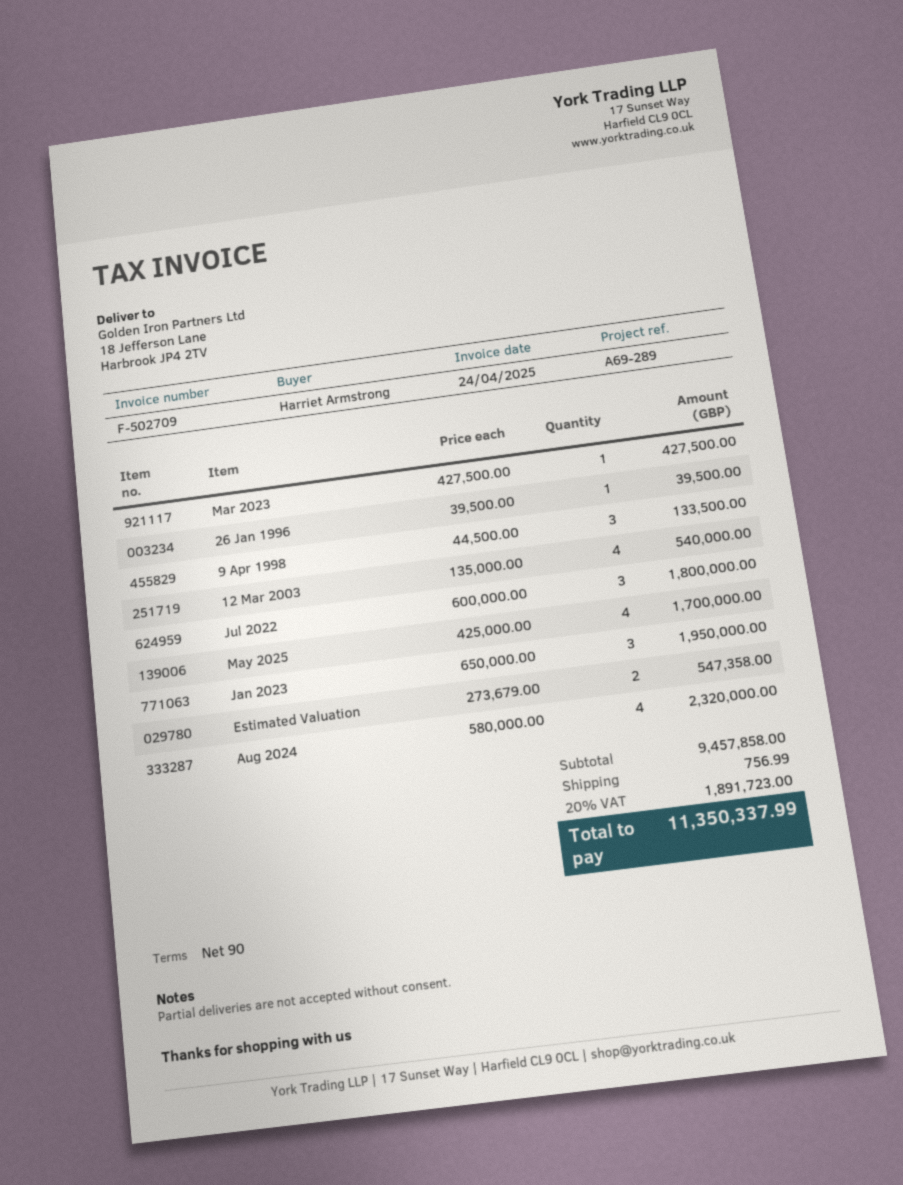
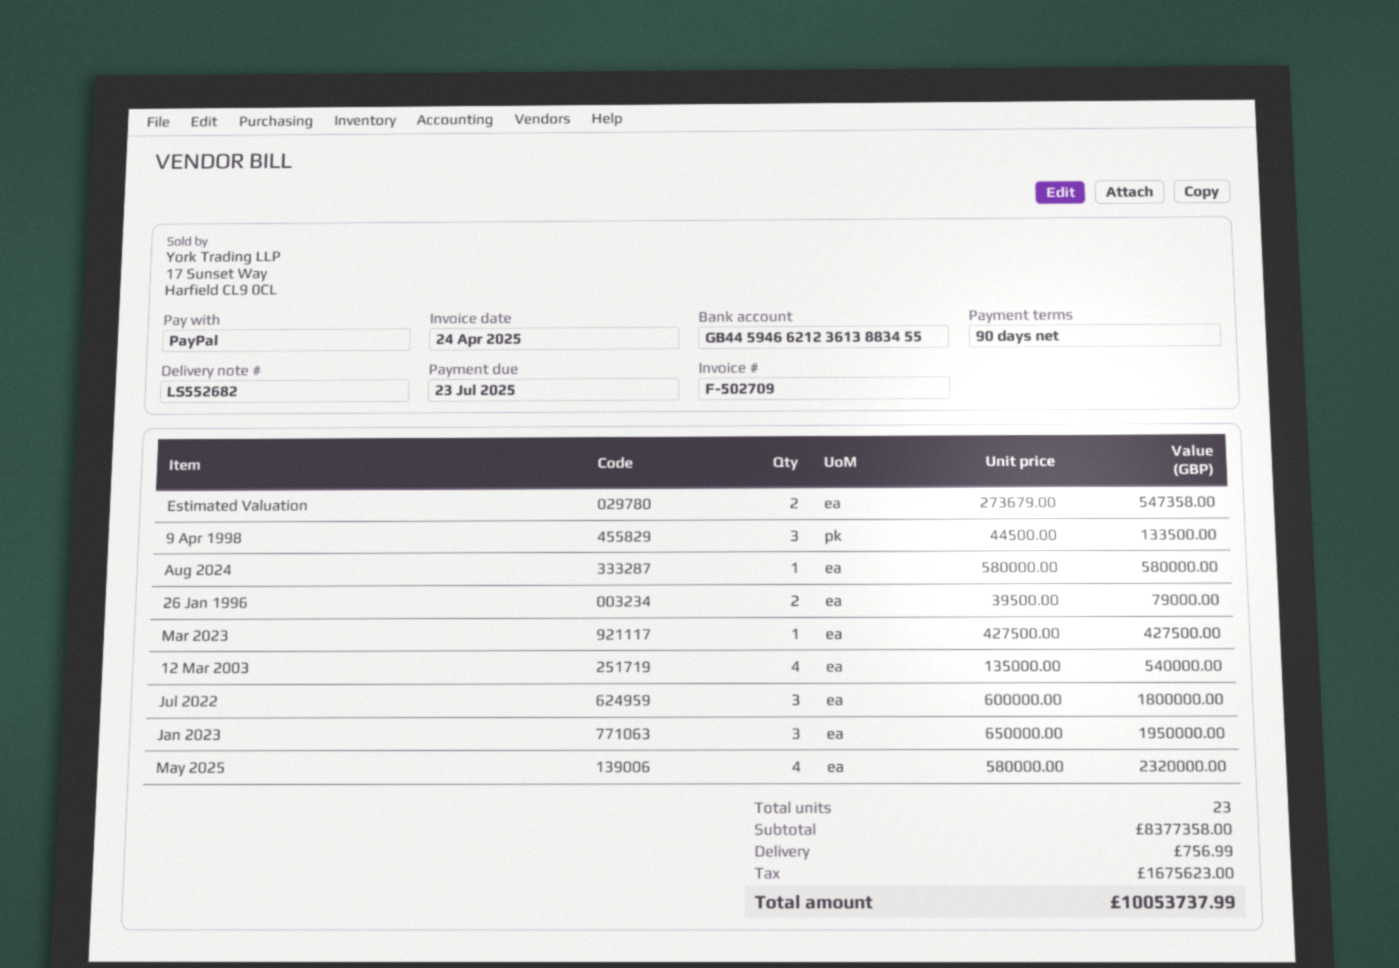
26 Jan 1996: 1 x 39500.00 = 39500.00 -> 2 x 39500.00 = 79000.00
May 2025: 4 x 425000.00 = 1700000.00 -> 4 x 580000.00 = 2320000.00
Aug 2024: 4 x 580000.00 = 2320000.00 -> 1 x 580000.00 = 580000.00
subtotal: 9457858.00 -> 8377358.00
tax: 1891723.00 -> 1675623.00
total: 11350337.99 -> 10053737.99

